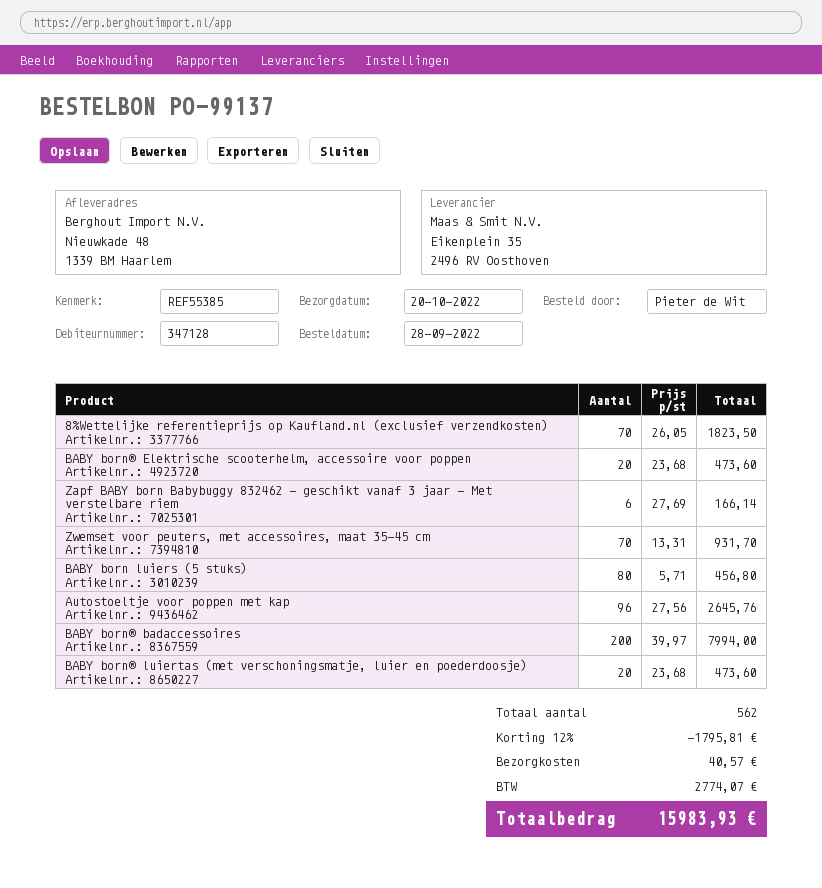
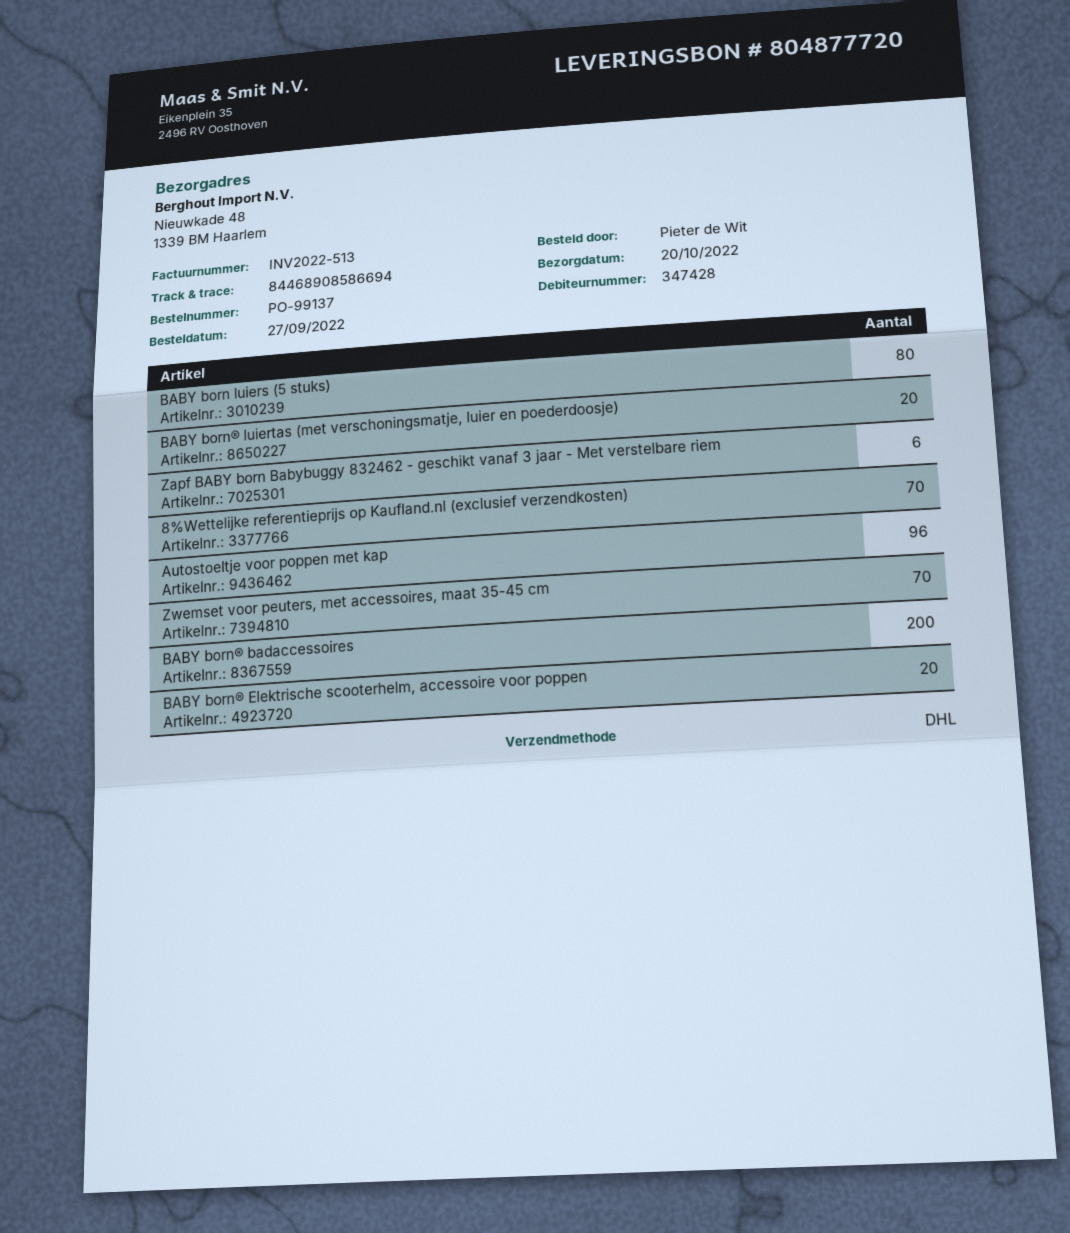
order date: 2022-09-28 -> 2022-09-27
customer number: 347128 -> 347428

